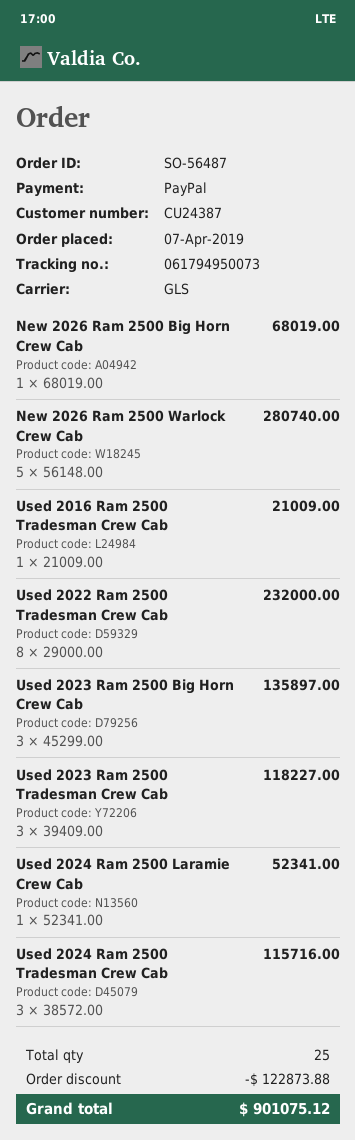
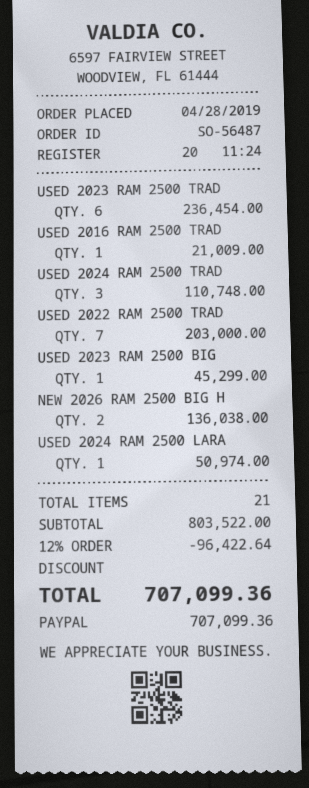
order date: 2019-04-07 -> 2019-04-28
New 2026 Ram 2500 Big Horn Crew Cab: 1 for 68019.00 -> 2 for 136038.00
New 2026 Ram 2500 Warlock Crew Cab: 5 for 280740.00 -> none
Used 2022 Ram 2500 Tradesman Crew Cab: 8 for 232000.00 -> 7 for 203000.00
Used 2023 Ram 2500 Big Horn Crew Cab: 3 for 135897.00 -> 1 for 45299.00
Used 2023 Ram 2500 Tradesman Crew Cab: 3 for 118227.00 -> 6 for 236454.00
Used 2024 Ram 2500 Laramie Crew Cab: 1 for 52341.00 -> 1 for 50974.00
Used 2024 Ram 2500 Tradesman Crew Cab: 3 for 115716.00 -> 3 for 110748.00
total quantity: 25 -> 21
discount: 122873.88 -> 96422.64
total: 901075.12 -> 707099.36

